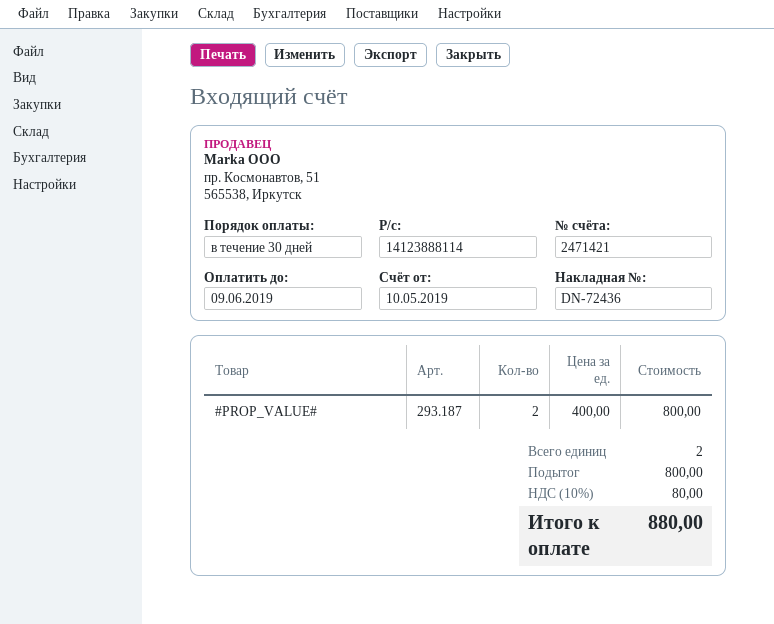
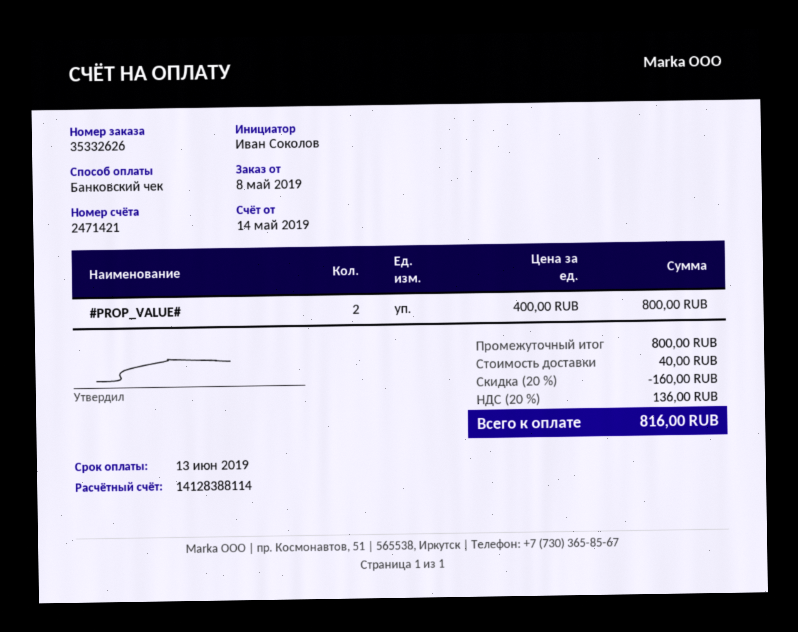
invoice date: 2019-05-10 -> 2019-05-14
due date: 2019-06-09 -> 2019-06-13
bank account: 14123888114 -> 14128388114
discount: none -> 20% = 160.00
shipping: none -> 40.00
tax: 10% = 80.00 -> 20% = 136.00
total: 880.00 -> 816.00

